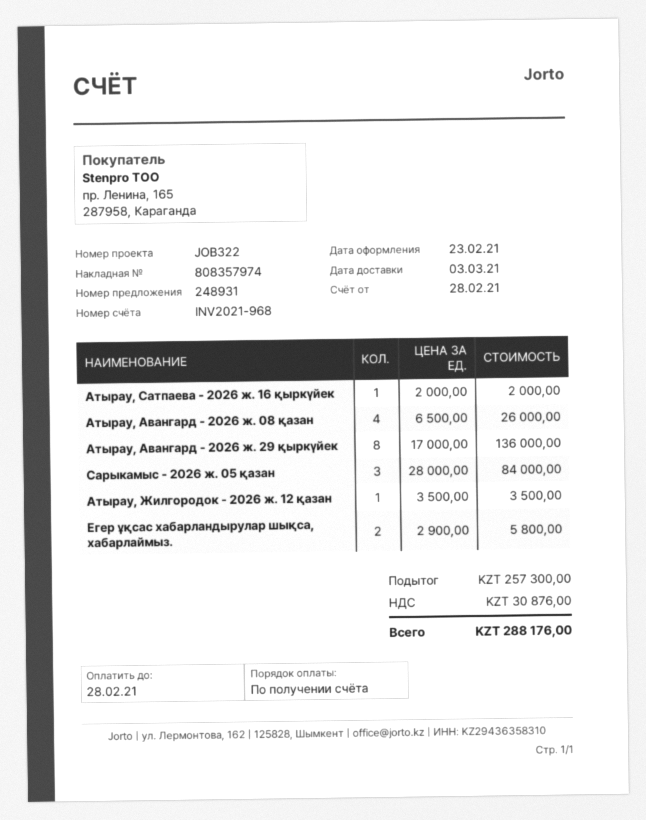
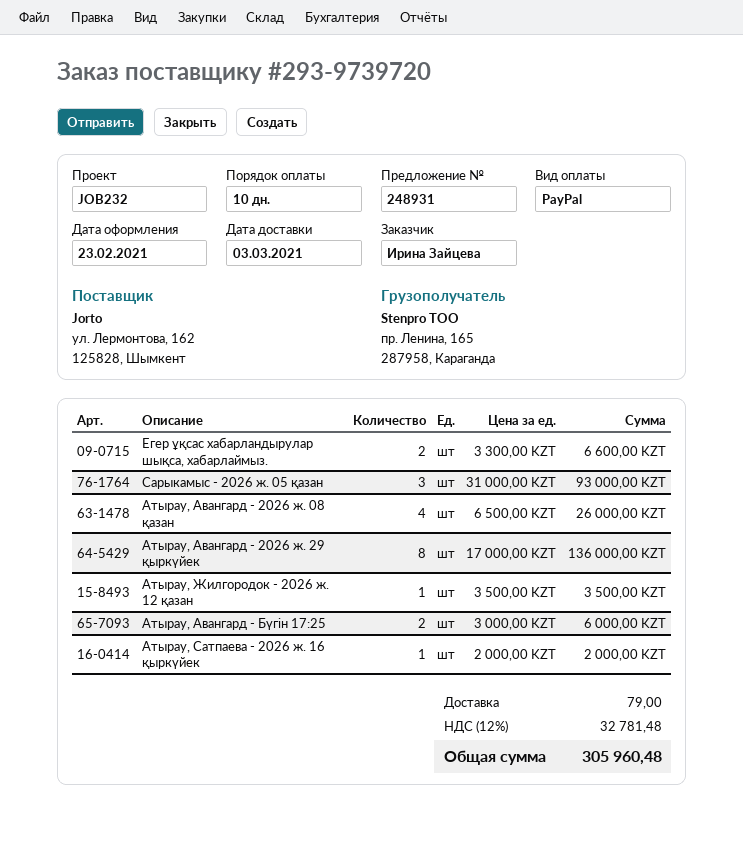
payment terms: on receipt -> 10 days
reference: JOB322 -> JOB232
Сарыкамыс - 2026 ж. 05 қазан: 3 x 28000.00 = 84000.00 -> 3 x 31000.00 = 93000.00
Егер ұқсас хабарландырулар шықса, хабарлаймыз.: 2 x 2900.00 = 5800.00 -> 2 x 3300.00 = 6600.00
Атырау, Авангард - Бүгін 17:25: none -> 2 x 3000.00 = 6000.00
shipping: none -> 79.00
tax: 30876.00 -> 32781.48
total: 288176.00 -> 305960.48

